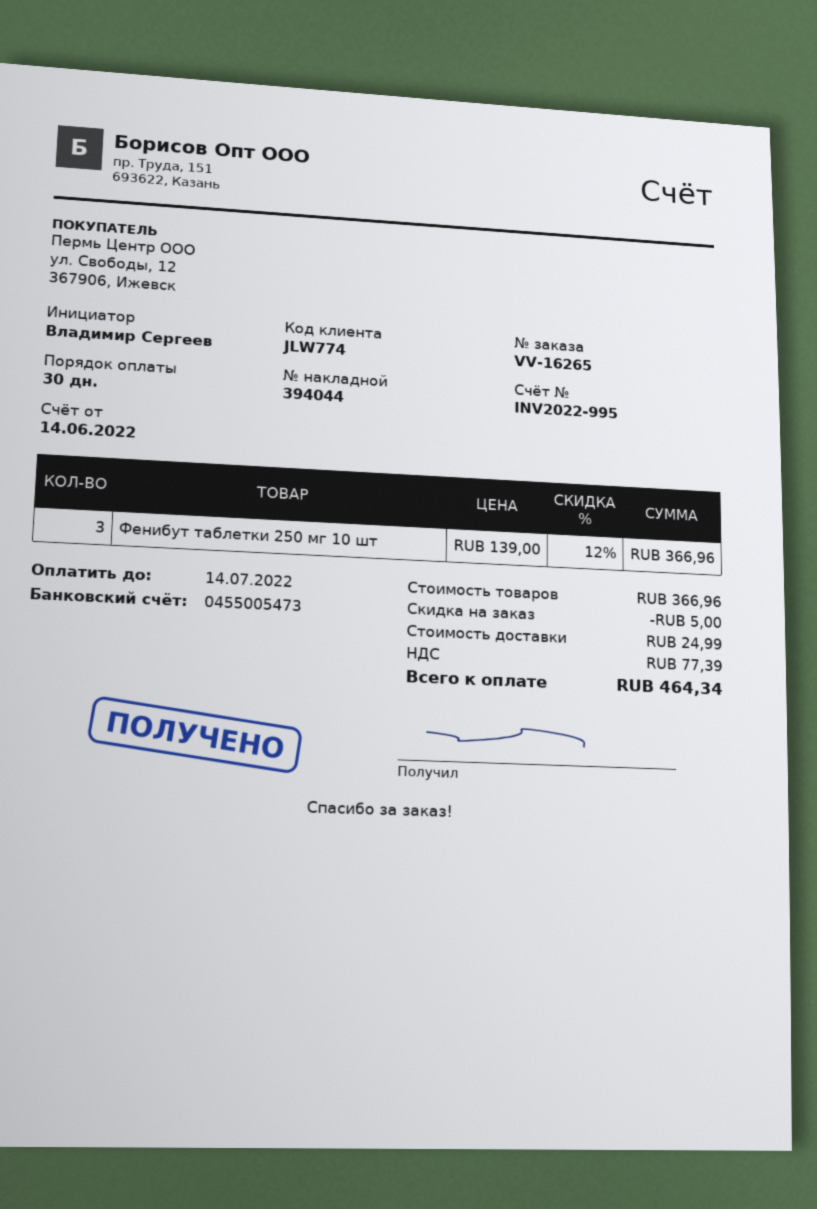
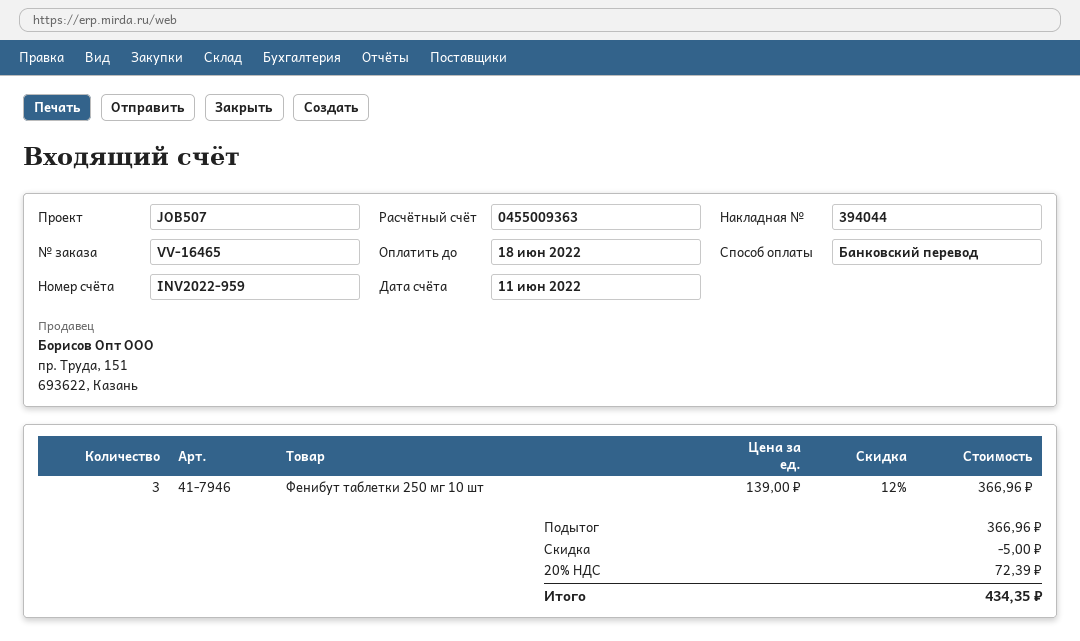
order number: VV-16265 -> VV-16465
invoice number: INV2022-995 -> INV2022-959
invoice date: 2022-06-14 -> 2022-06-11
due date: 2022-07-14 -> 2022-06-18
bank account: 0455005473 -> 0455009363
shipping: 24.99 -> none
tax: 77.39 -> 72.39
total: 464.34 -> 434.35

